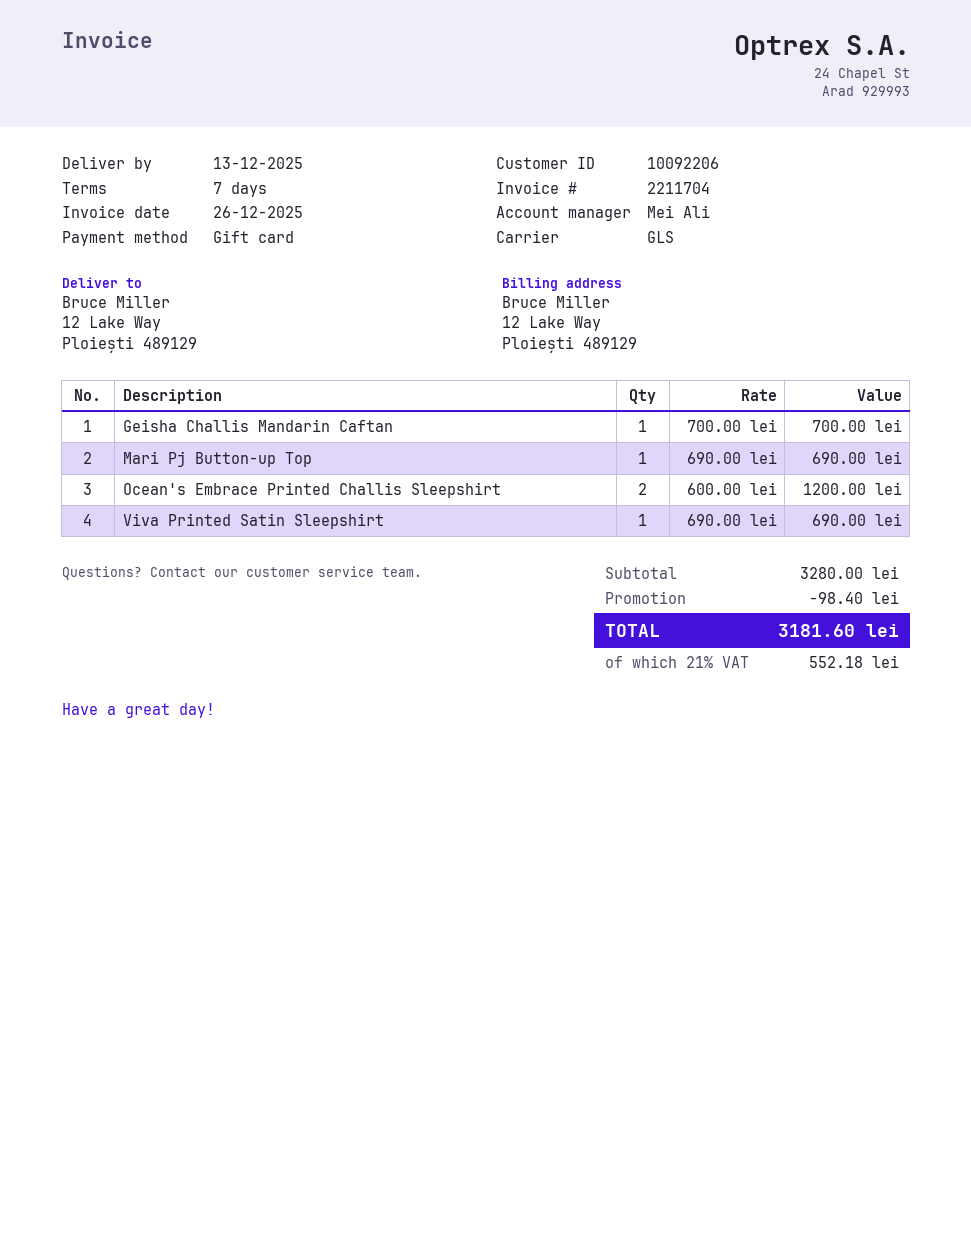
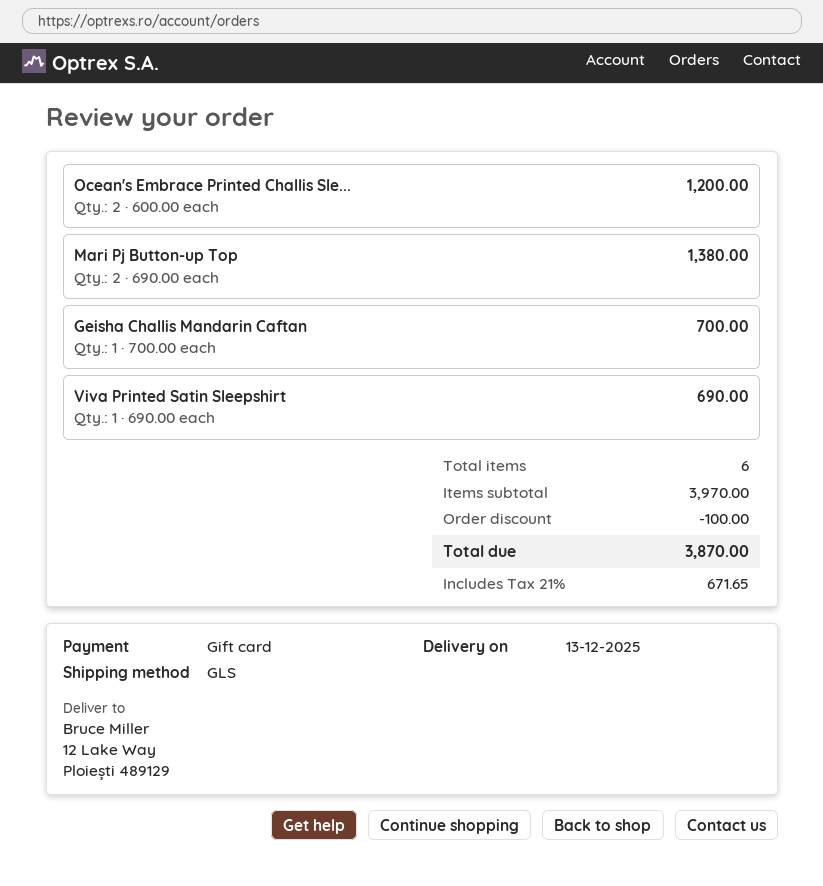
Mari Pj Button-up Top: 1 x 690.00 = 690.00 -> 2 x 690.00 = 1380.00
subtotal: 3280.00 -> 3970.00
discount: 98.40 -> 100.00
tax: 21% = 552.18 -> 21% = 671.65
total: 3181.60 -> 3870.00

